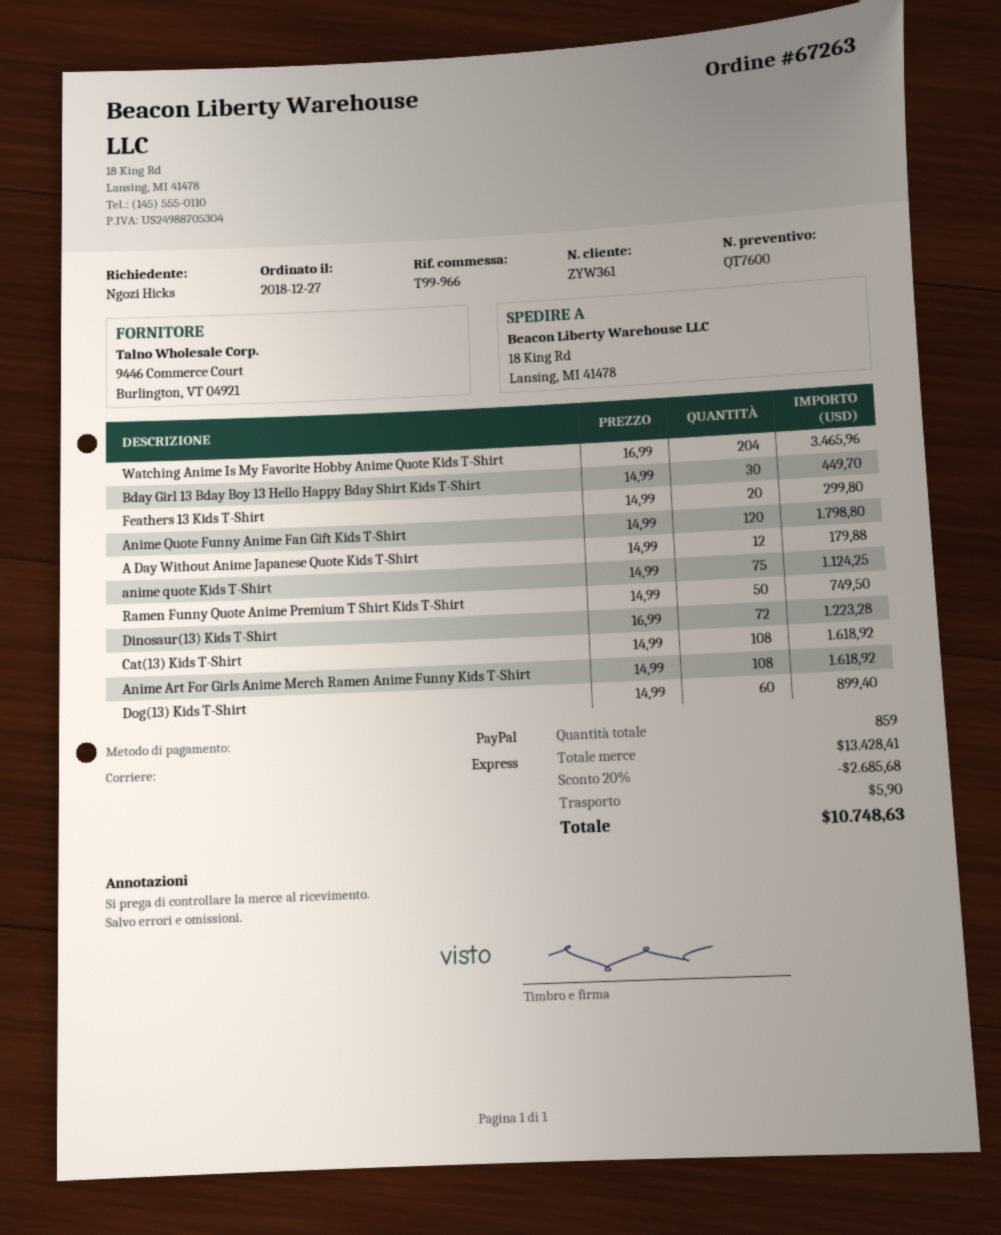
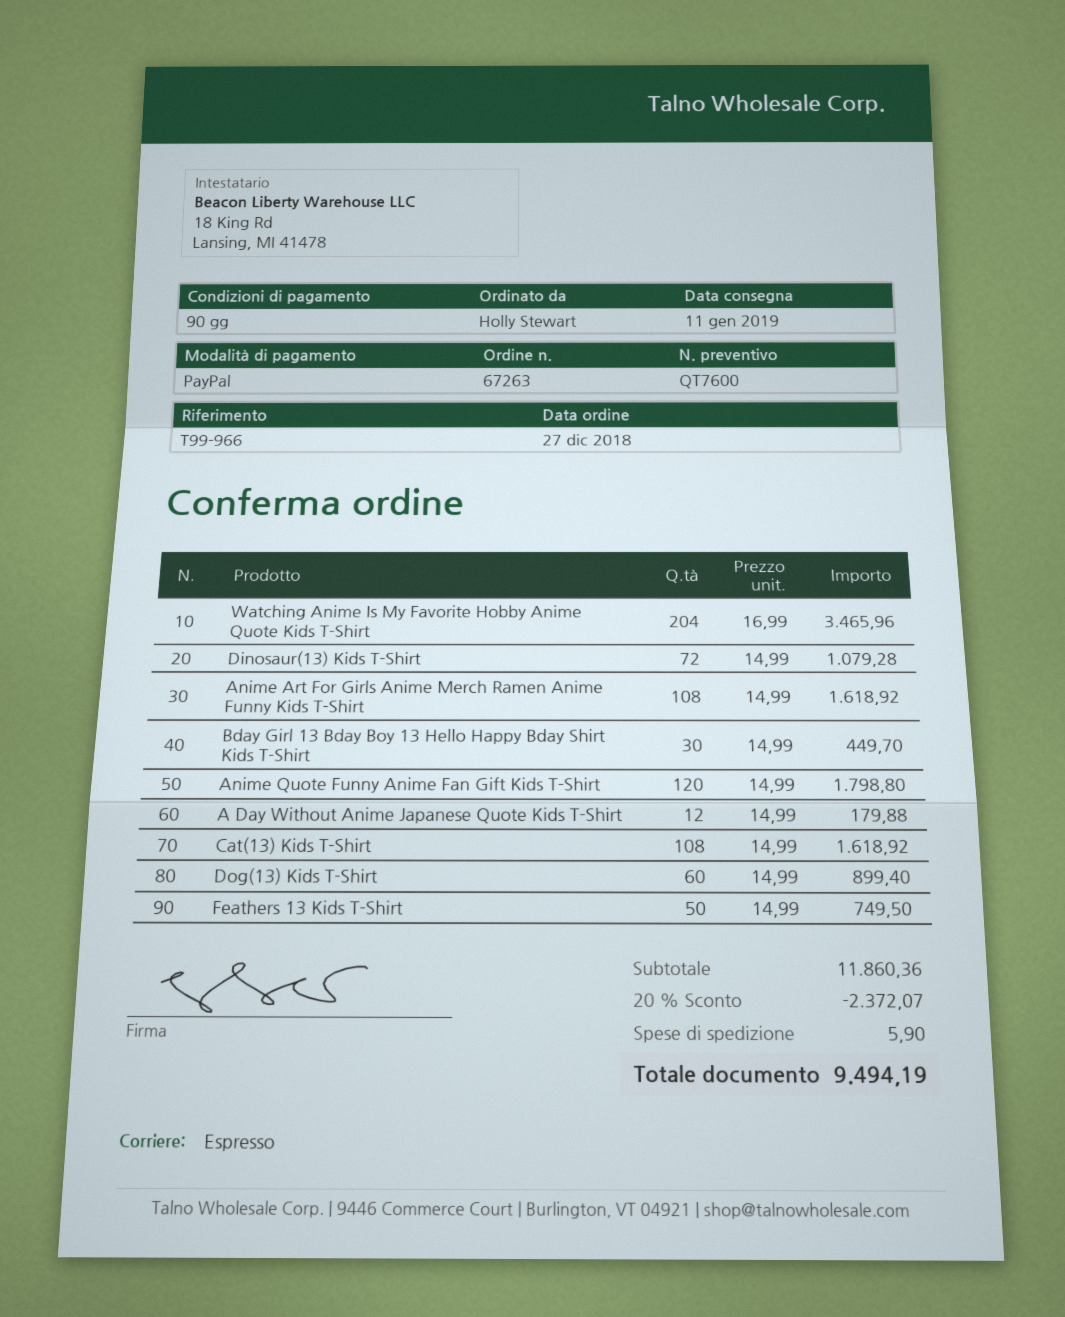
ordered by: Ngozi Hicks -> Holly Stewart
Feathers 13 Kids T-Shirt: 20 x 14.99 = 299.80 -> 50 x 14.99 = 749.50
anime quote Kids T-Shirt: 75 x 14.99 = 1124.25 -> none
Ramen Funny Quote Anime Premium T Shirt Kids T-Shirt: 50 x 14.99 = 749.50 -> none
Dinosaur(13) Kids T-Shirt: 72 x 16.99 = 1223.28 -> 72 x 14.99 = 1079.28
subtotal: 13428.41 -> 11860.36
discount: 20% = 2685.68 -> 20% = 2372.07
total: 10748.63 -> 9494.19

